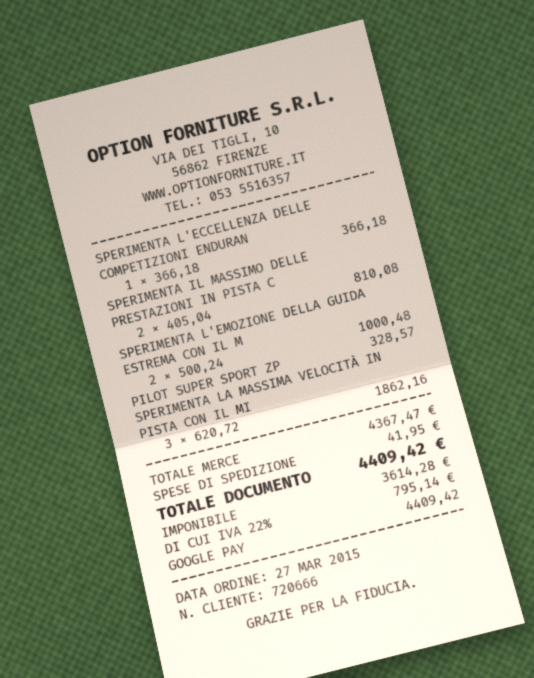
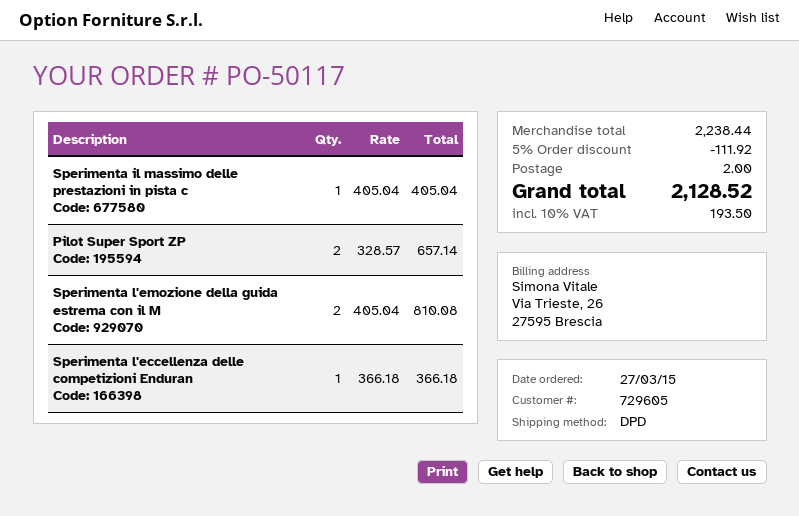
customer number: 720666 -> 729605
SPERIMENTA IL MASSIMO DELLE PRESTAZIONI IN PISTA C: 2 x 405.04 = 810.08 -> 1 x 405.04 = 405.04
SPERIMENTA L'EMOZIONE DELLA GUIDA ESTREMA CON IL M: 2 x 500.24 = 1000.48 -> 2 x 405.04 = 810.08
PILOT SUPER SPORT ZP: 1 x 328.57 = 328.57 -> 2 x 328.57 = 657.14
SPERIMENTA LA MASSIMA VELOCITÀ IN PISTA CON IL MI: 3 x 620.72 = 1862.16 -> none
subtotal: 4367.47 -> 2238.44
discount: none -> 5% = 111.92
shipping: 41.95 -> 2.00
tax: 22% = 795.14 -> 10% = 193.50
total: 4409.42 -> 2128.52

